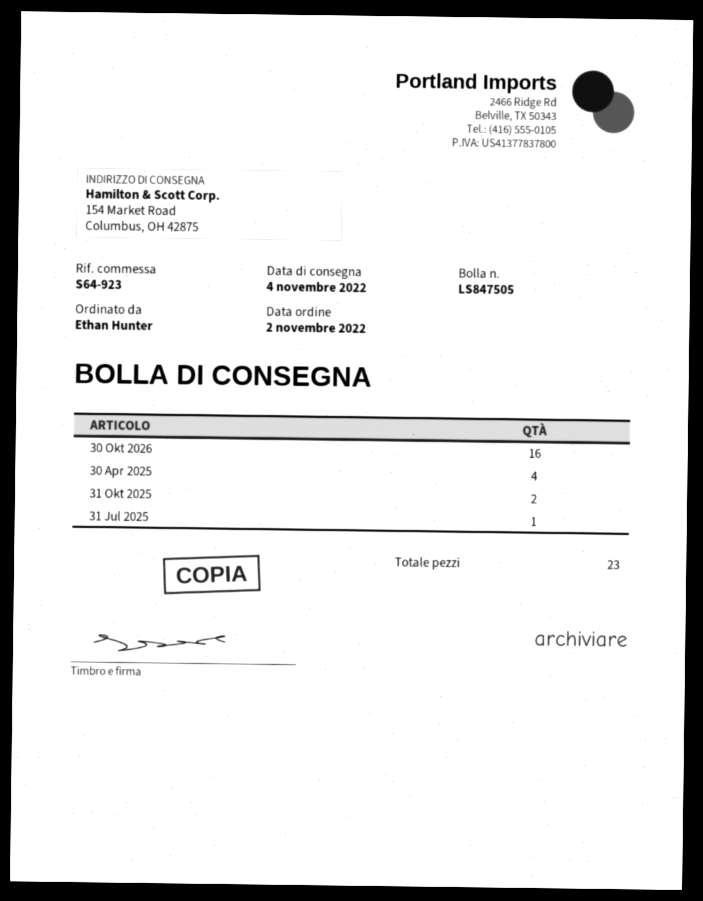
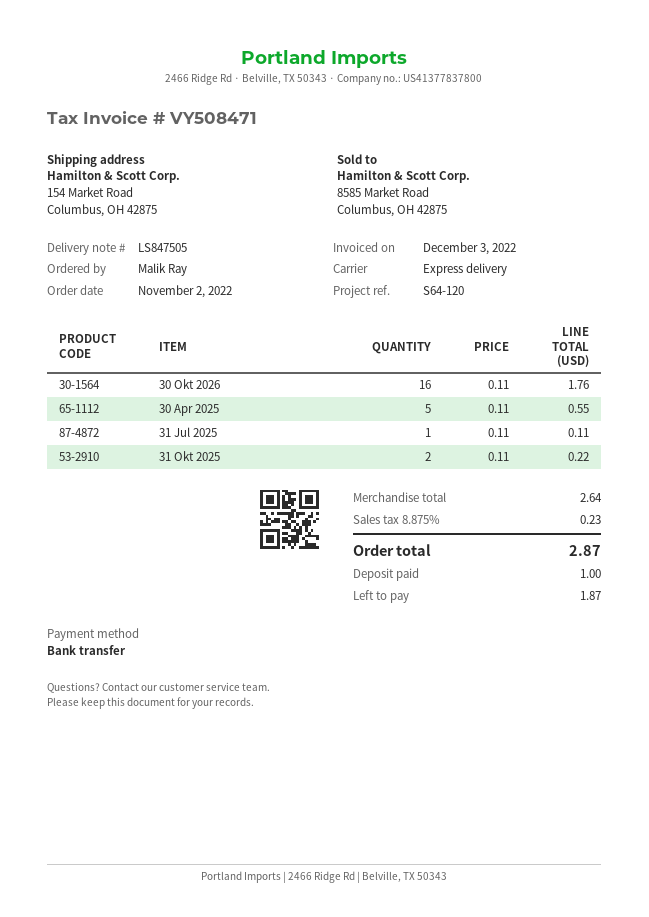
reference: S64-923 -> S64-120
ordered by: Ethan Hunter -> Malik Ray
30 Apr 2025: 4 -> 5

